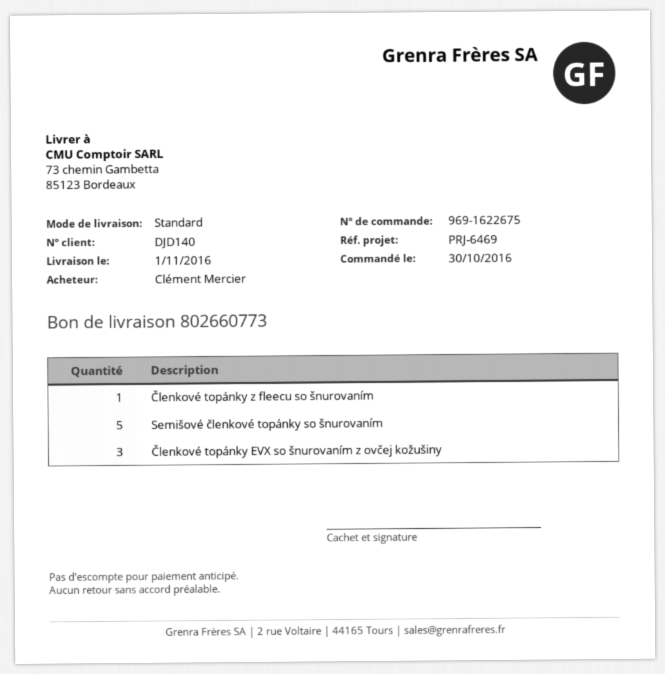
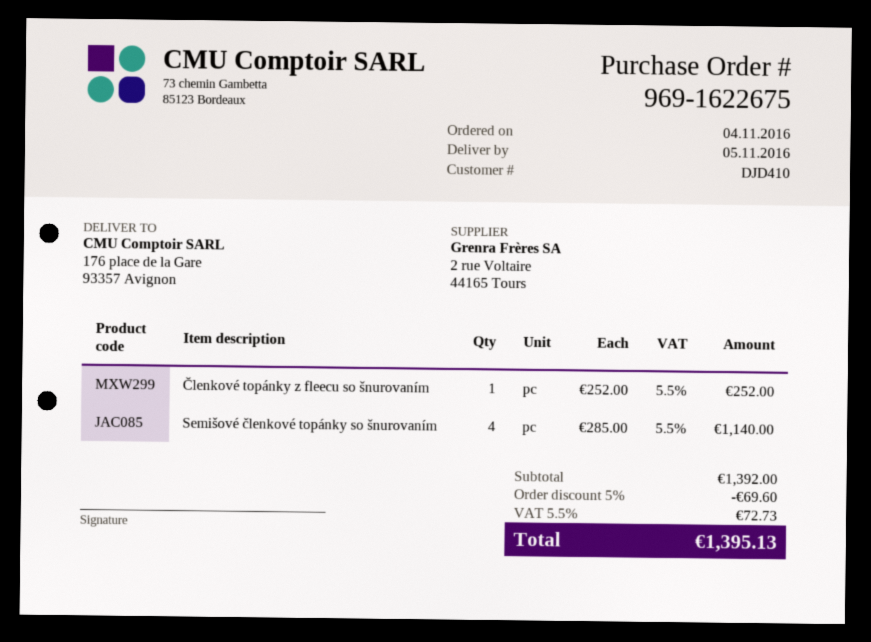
order date: 2016-10-30 -> 2016-11-04
delivery date: 2016-11-01 -> 2016-11-05
customer number: DJD140 -> DJD410
ship to: 73 chemin Gambetta, 85123 Bordeaux -> 176 place de la Gare, 93357 Avignon
Semišové členkové topánky so šnurovaním: 5 -> 4
Členkové topánky EVX so šnurovaním z ovčej kožušiny: 3 -> none

